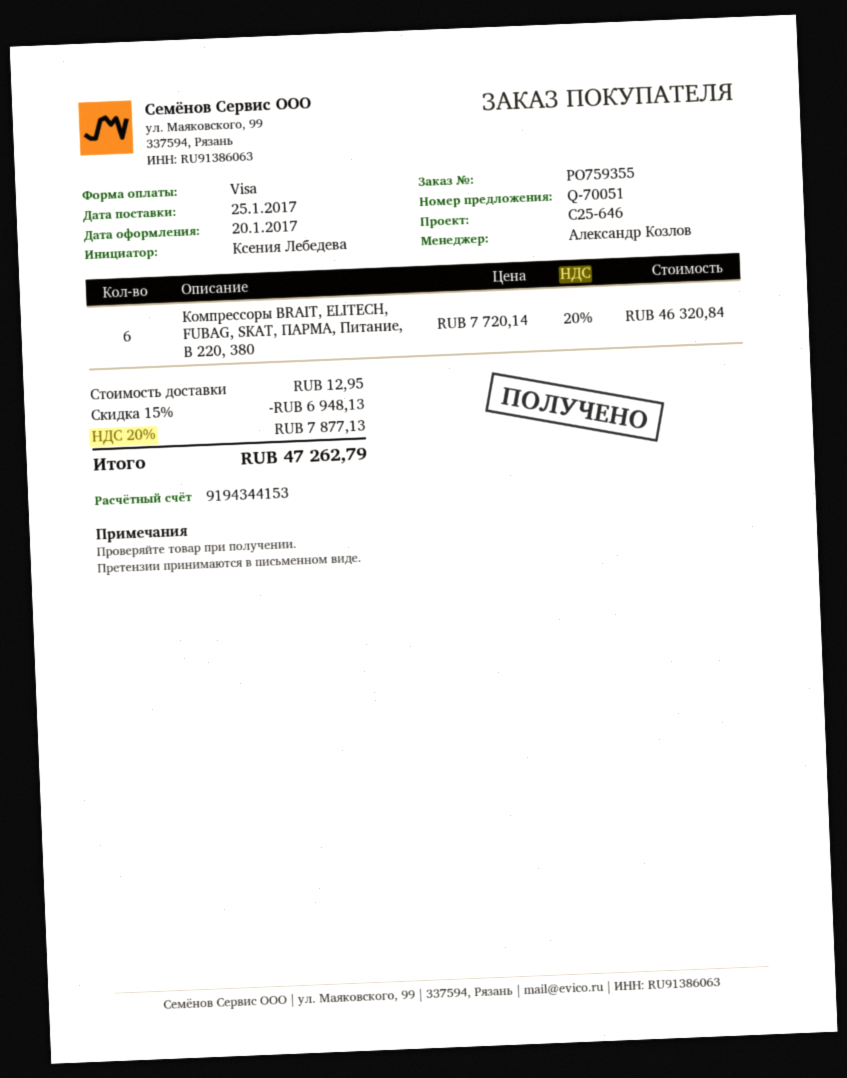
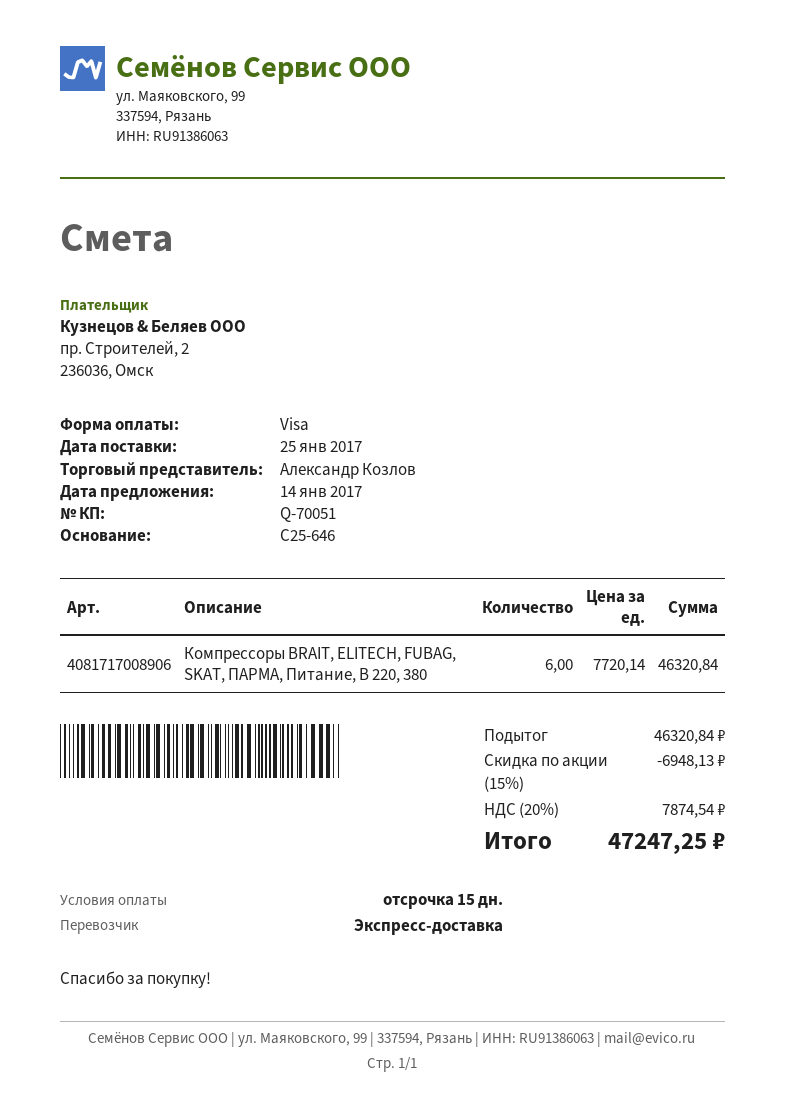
shipping: 12.95 -> none
tax: 20% = 7877.13 -> 20% = 7874.54
total: 47262.79 -> 47247.25

